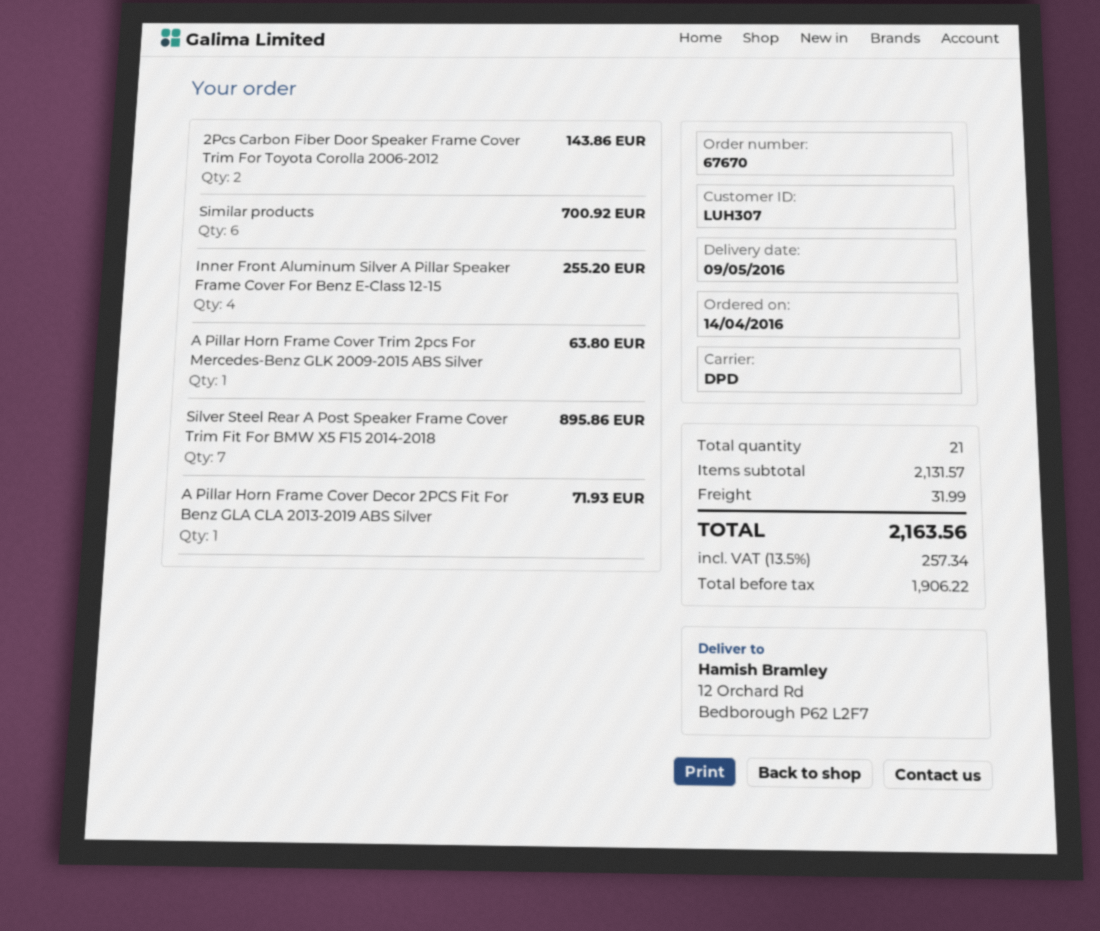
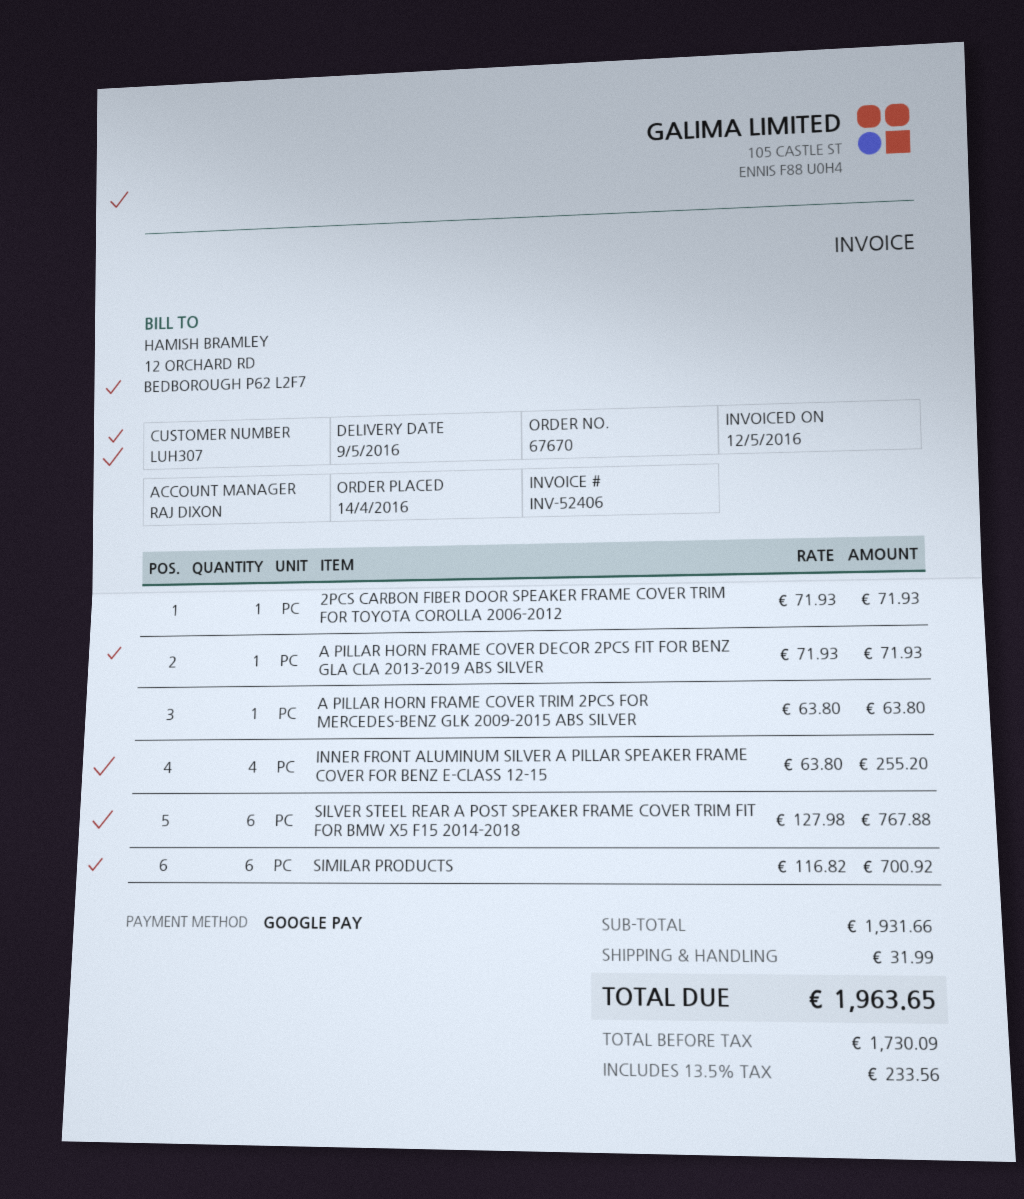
2Pcs Carbon Fiber Door Speaker Frame Cover Trim For Toyota Corolla 2006-2012: 2 for 143.86 -> 1 for 71.93
Silver Steel Rear A Post Speaker Frame Cover Trim Fit For BMW X5 F15 2014-2018: 7 for 895.86 -> 6 for 767.88
subtotal: 2131.57 -> 1931.66
net: 1906.22 -> 1730.09
tax: 13.5% = 257.34 -> 13.5% = 233.56
total: 2163.56 -> 1963.65

